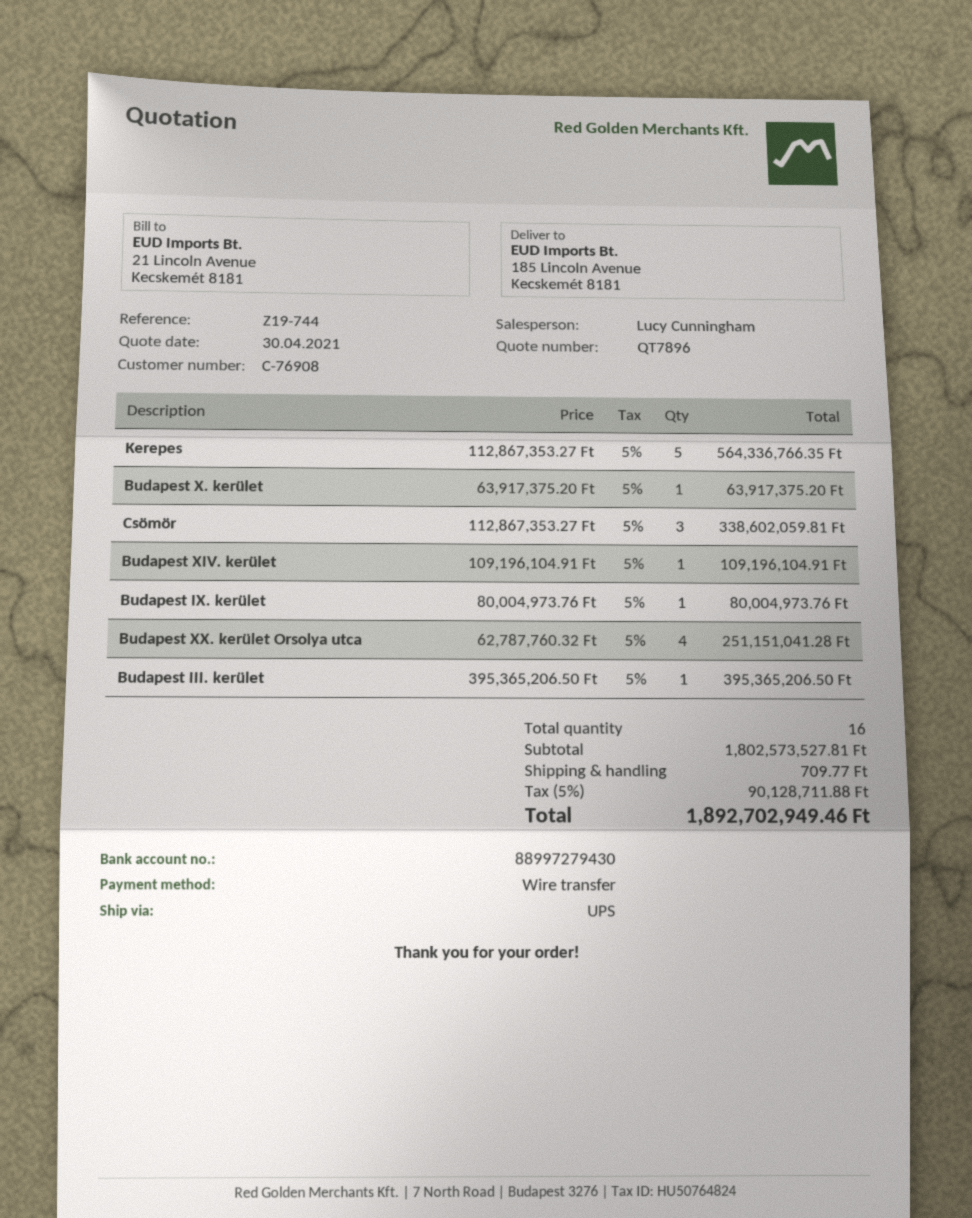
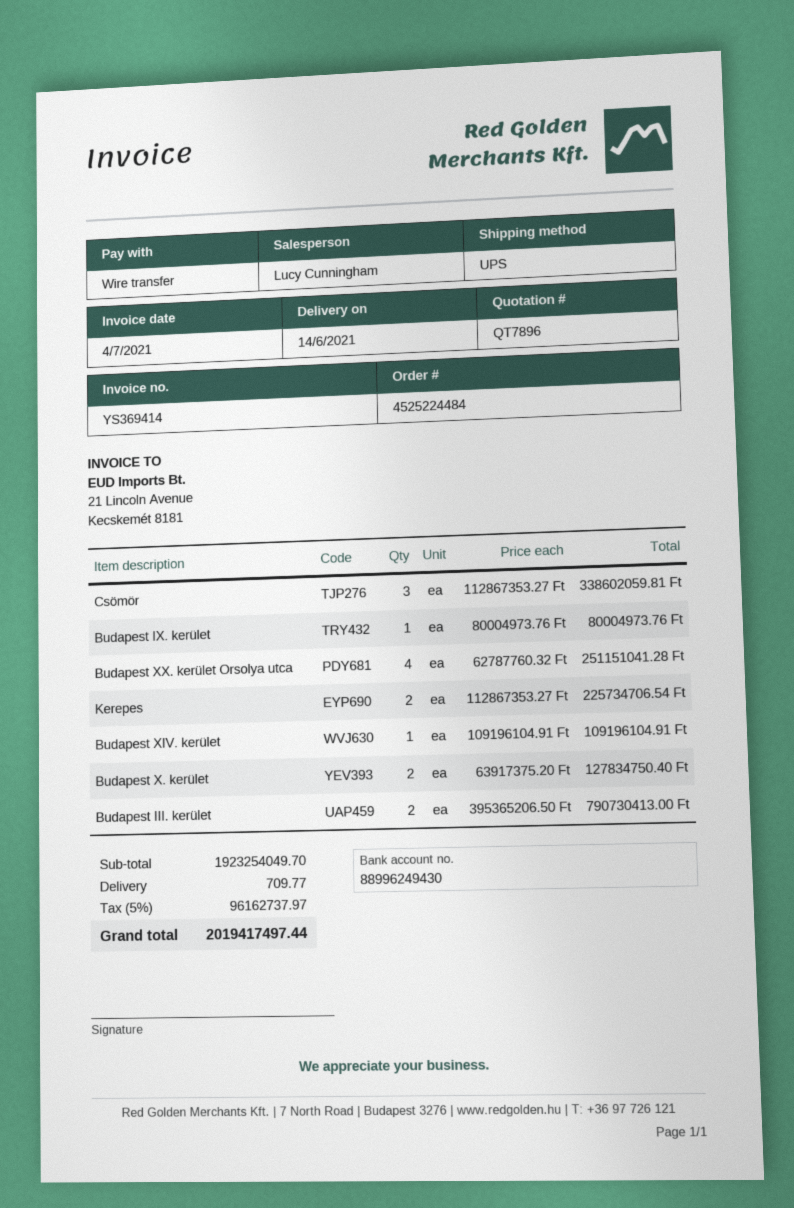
bank account: 88997279430 -> 88996249430
Kerepes: 5 x 112867353.27 = 564336766.35 -> 2 x 112867353.27 = 225734706.54
Budapest X. kerület: 1 x 63917375.20 = 63917375.20 -> 2 x 63917375.20 = 127834750.40
Budapest III. kerület: 1 x 395365206.50 = 395365206.50 -> 2 x 395365206.50 = 790730413.00
subtotal: 1802573527.81 -> 1923254049.70
tax: 5% = 90128711.88 -> 5% = 96162737.97
total: 1892702949.46 -> 2019417497.44

